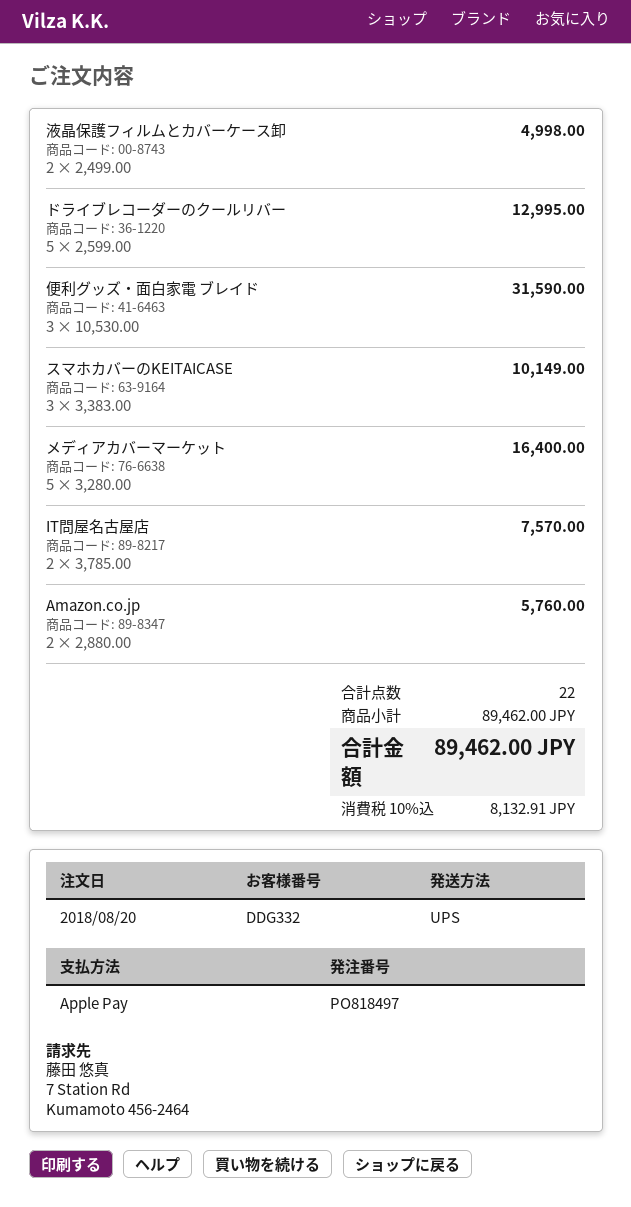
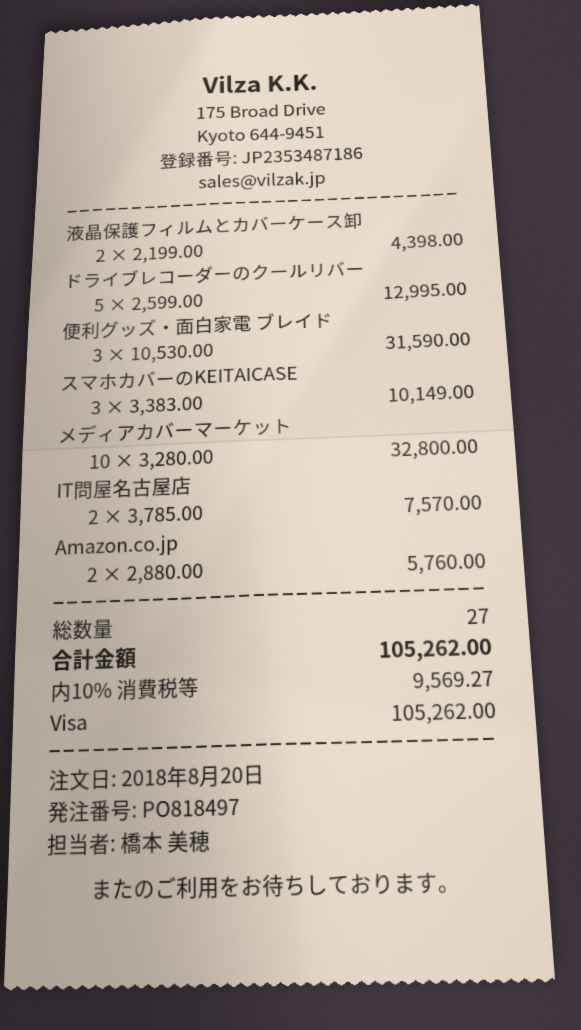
payment method: Apple Pay -> Visa
液晶保護フィルムとカバーケース卸: 2 x 2499.00 = 4998.00 -> 2 x 2199.00 = 4398.00
メディアカバーマーケット: 5 x 3280.00 = 16400.00 -> 10 x 3280.00 = 32800.00
total quantity: 22 -> 27
tax: 10% = 8132.91 -> 10% = 9569.27
total: 89462.00 -> 105262.00

